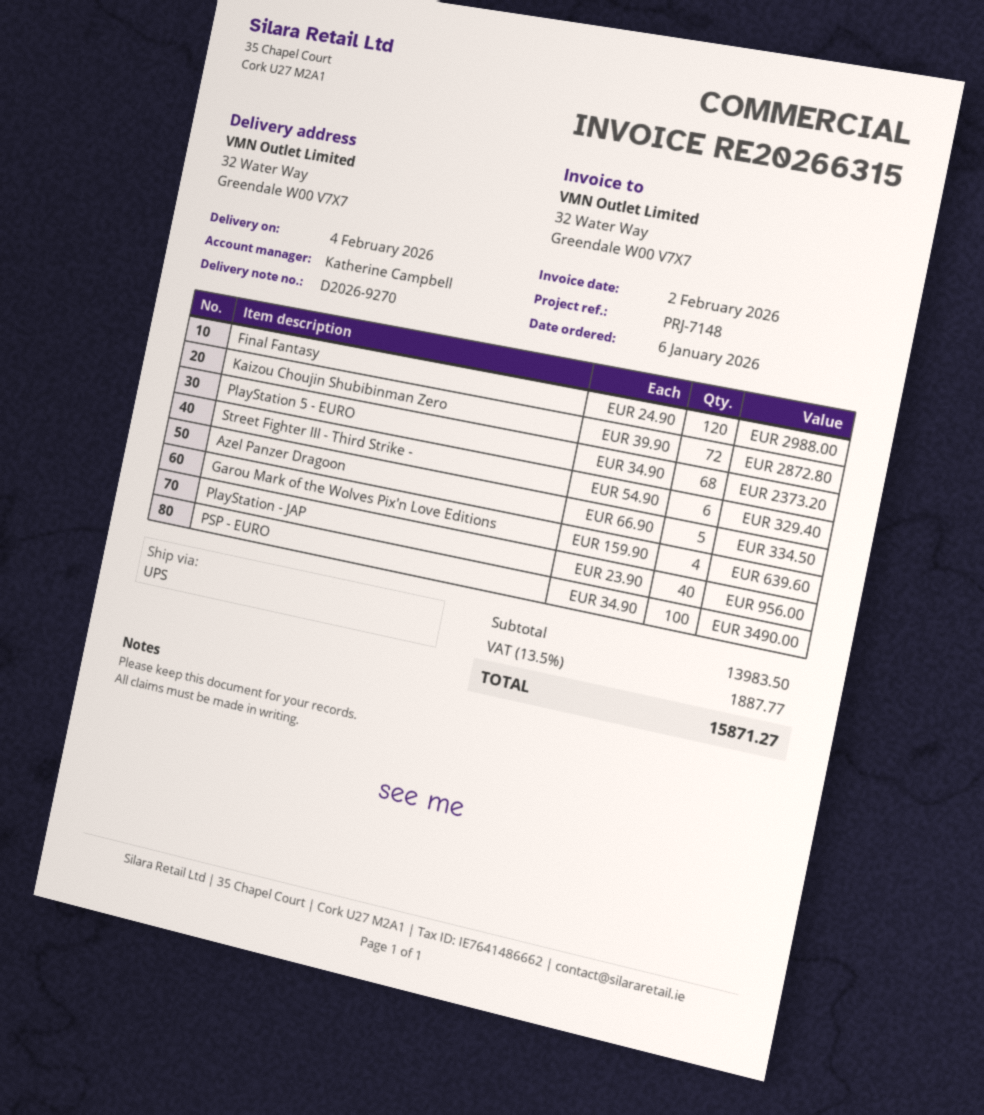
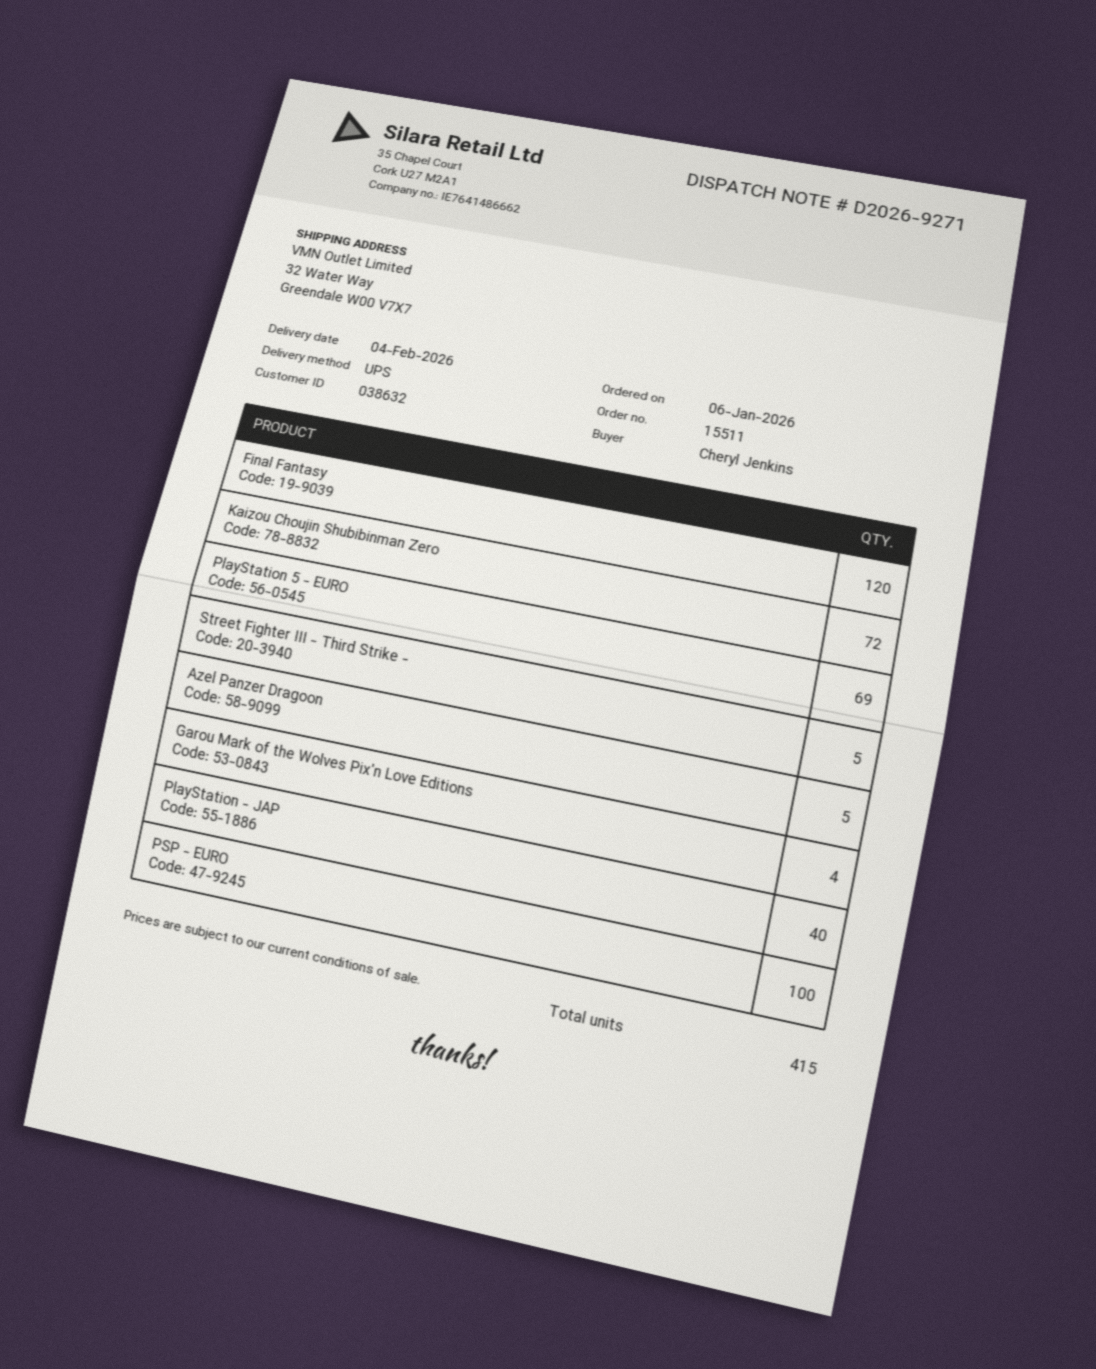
delivery note number: D2026-9270 -> D2026-9271
PlayStation 5 - EURO: 68 -> 69
Street Fighter III - Third Strike -: 6 -> 5

